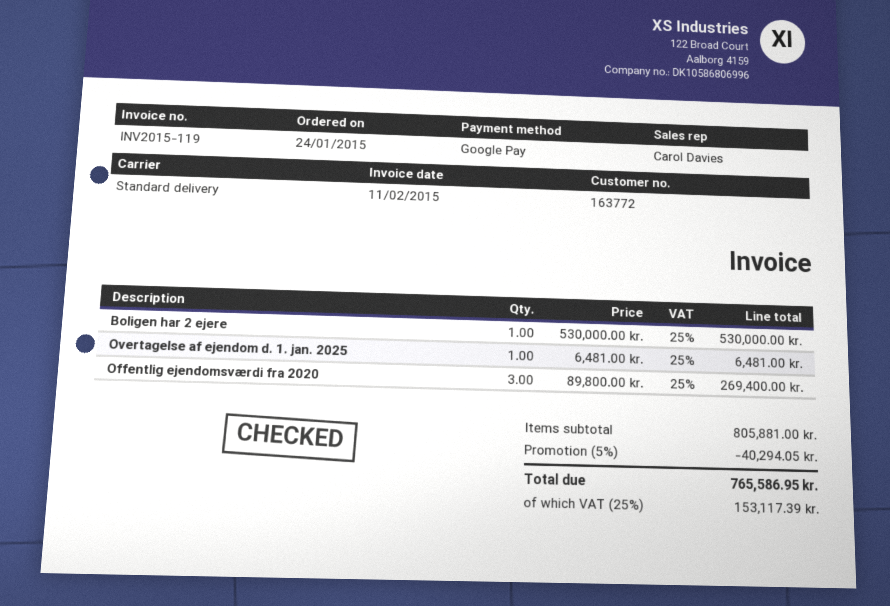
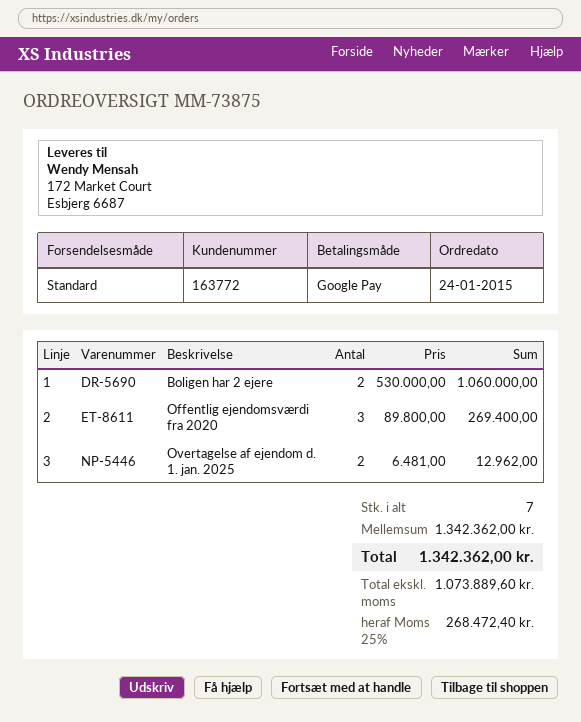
Boligen har 2 ejere: 1 x 530000.00 = 530000.00 -> 2 x 530000.00 = 1060000.00
Overtagelse af ejendom d. 1. jan. 2025: 1 x 6481.00 = 6481.00 -> 2 x 6481.00 = 12962.00
subtotal: 805881.00 -> 1342362.00
discount: 5% = 40294.05 -> none
tax: 25% = 153117.39 -> 25% = 268472.40
total: 765586.95 -> 1342362.00

